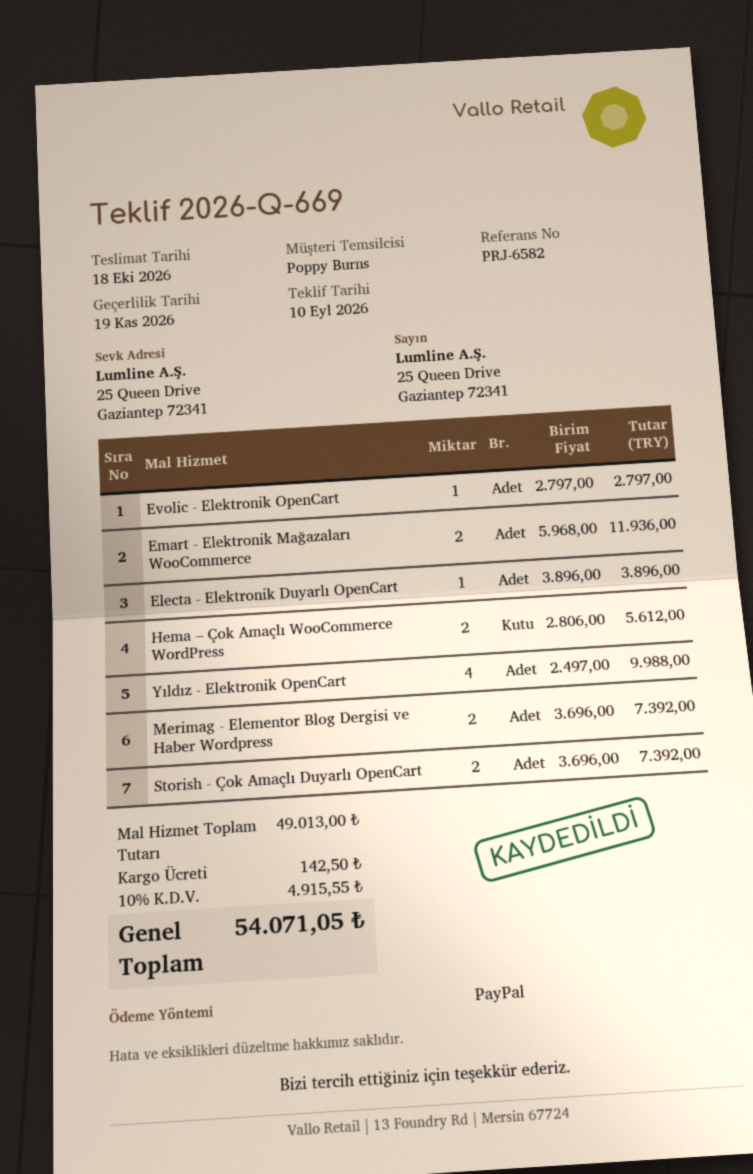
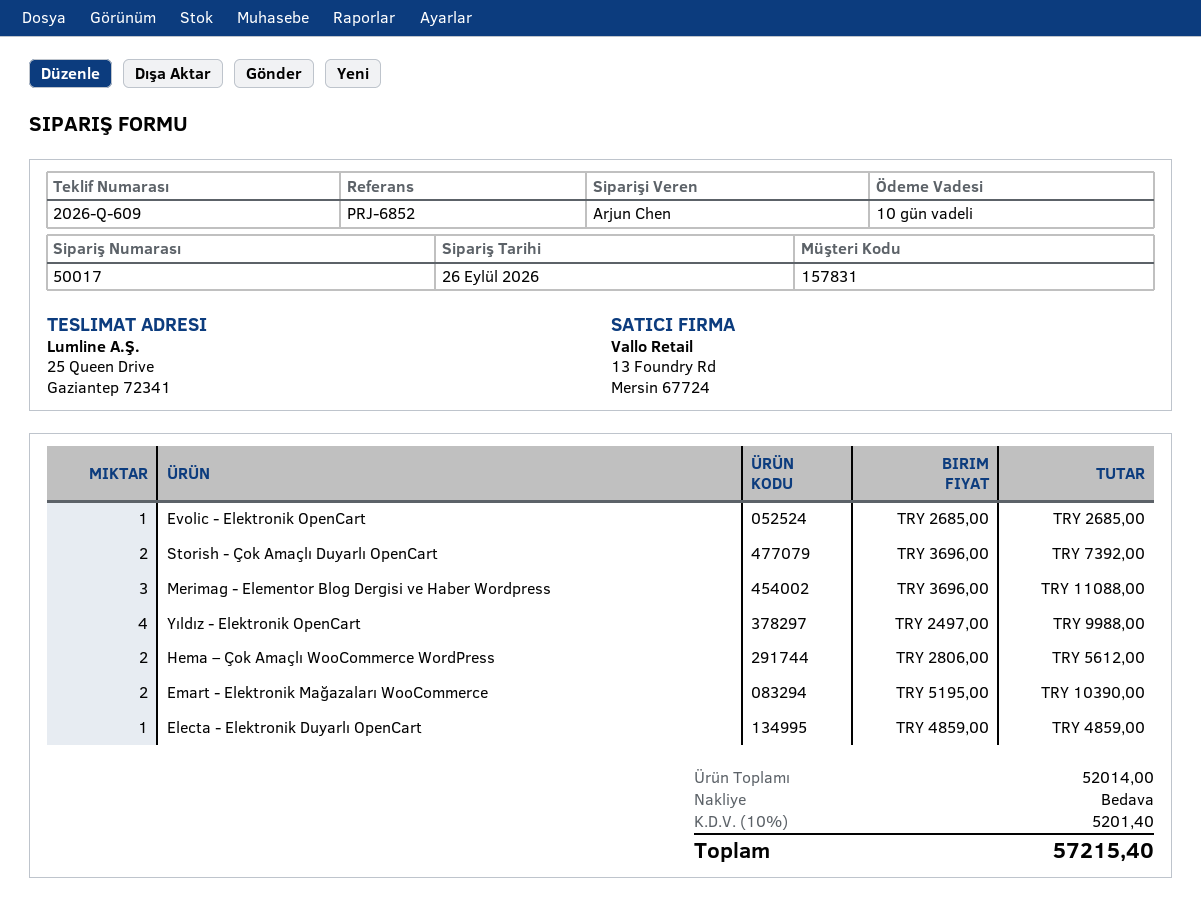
quote number: 2026-Q-669 -> 2026-Q-609
reference: PRJ-6582 -> PRJ-6852
Evolic - Elektronik OpenCart: 1 x 2797.00 = 2797.00 -> 1 x 2685.00 = 2685.00
Emart - Elektronik Mağazaları WooCommerce: 2 x 5968.00 = 11936.00 -> 2 x 5195.00 = 10390.00
Electa - Elektronik Duyarlı OpenCart: 1 x 3896.00 = 3896.00 -> 1 x 4859.00 = 4859.00
Merimag - Elementor Blog Dergisi ve Haber Wordpress: 2 x 3696.00 = 7392.00 -> 3 x 3696.00 = 11088.00
subtotal: 49013.00 -> 52014.00
shipping: 142.50 -> 0.00
tax: 10% = 4915.55 -> 10% = 5201.40
total: 54071.05 -> 57215.40

